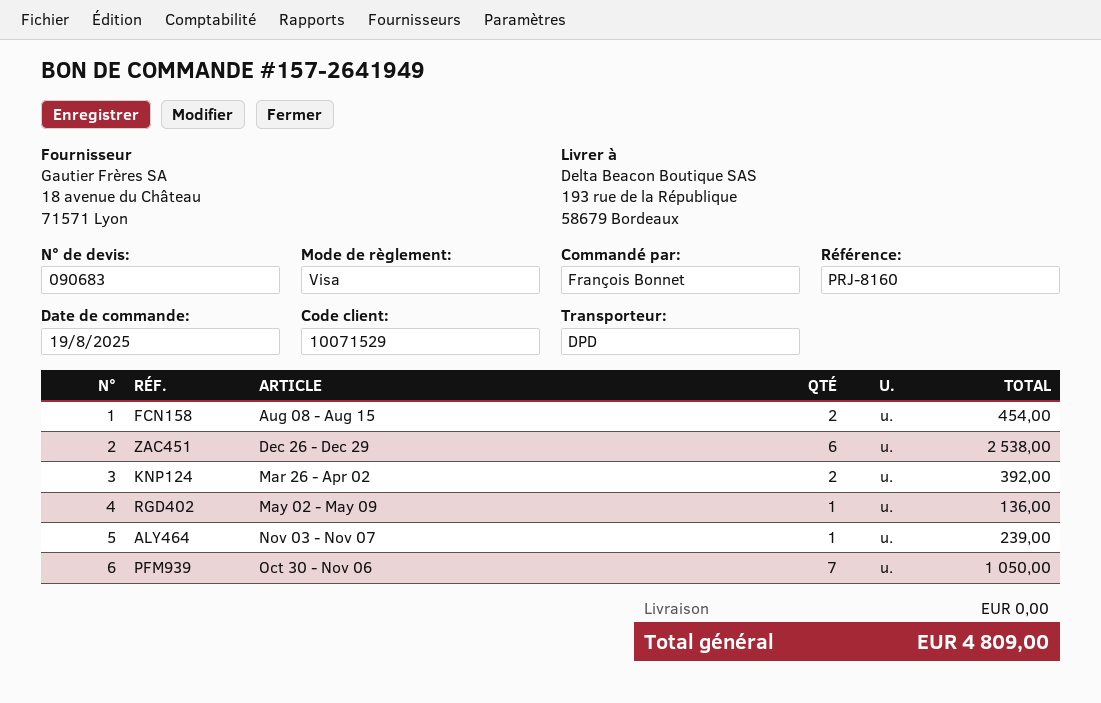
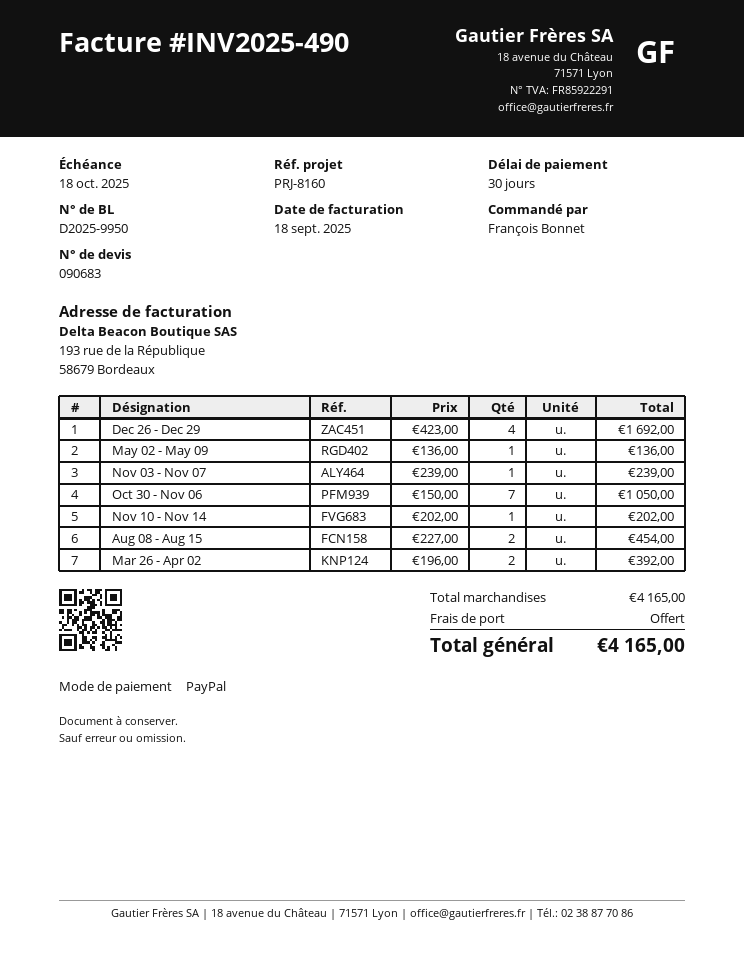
payment method: Visa -> PayPal
Dec 26 - Dec 29: 6 for 2538.00 -> 4 for 1692.00
Nov 10 - Nov 14: none -> 1 for 202.00
total: 4809.00 -> 4165.00

